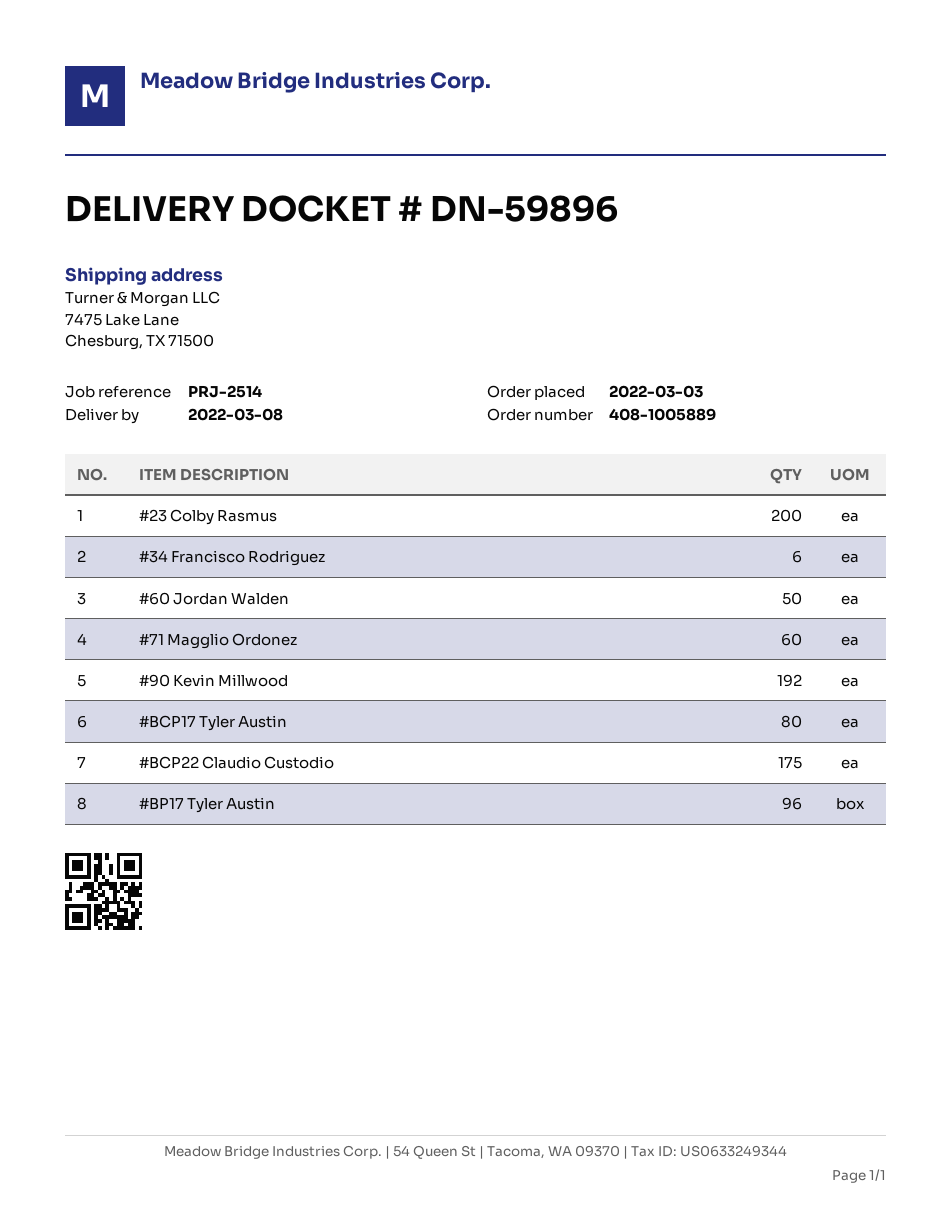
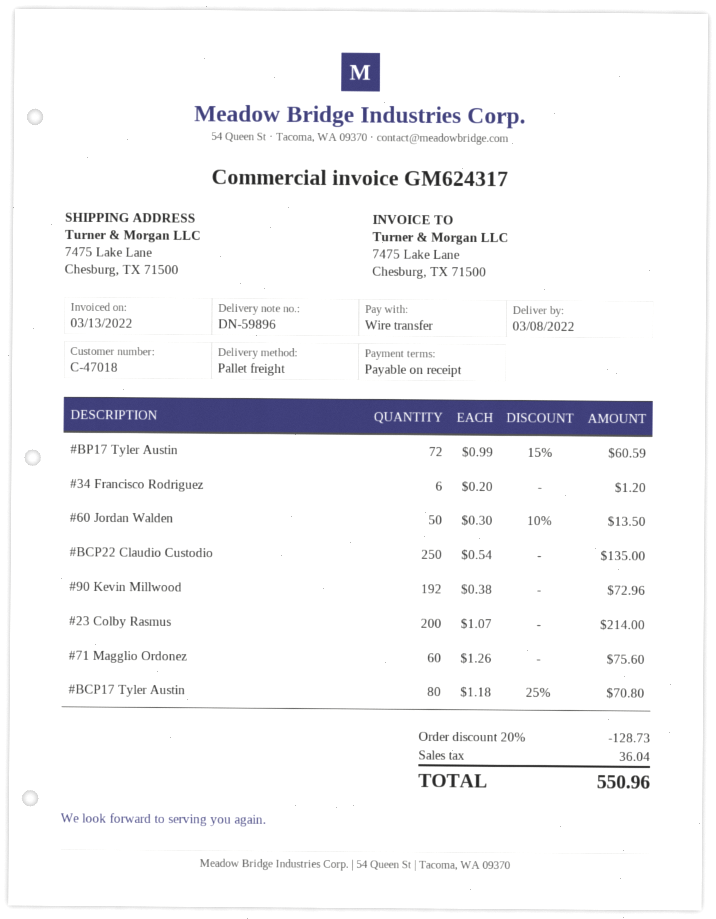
#BCP22 Claudio Custodio: 175 -> 250
#BP17 Tyler Austin: 96 -> 72

